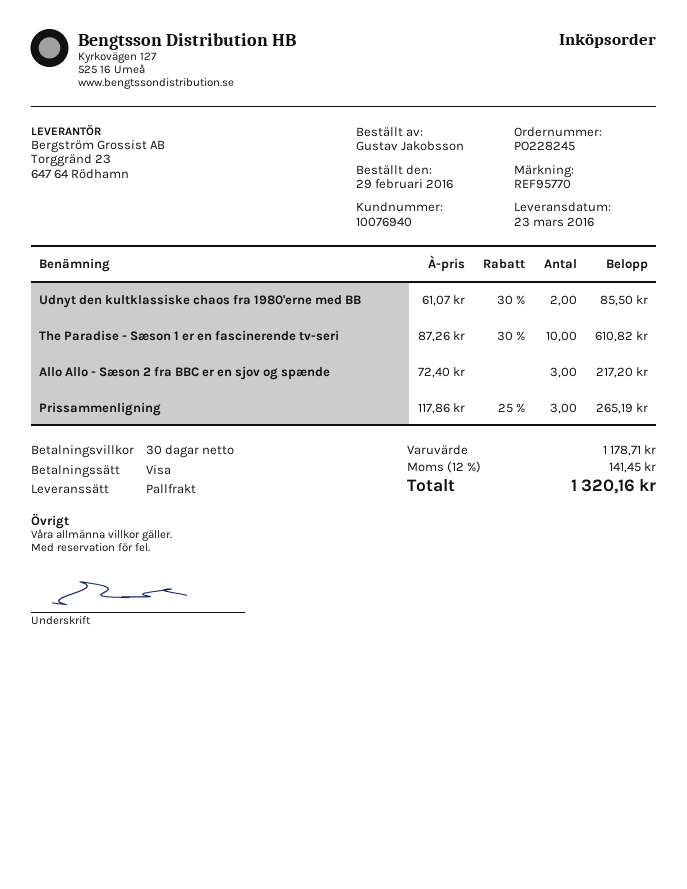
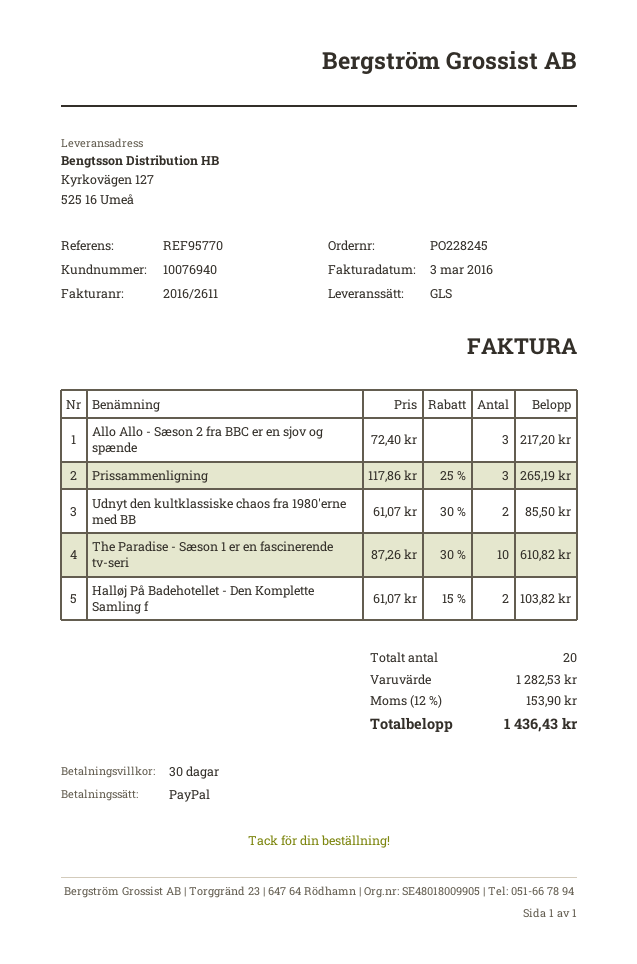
payment method: Visa -> PayPal
shipping method: pallet freight -> GLS
Halløj På Badehotellet - Den Komplette Samling f: none -> 2 x 61.07 - 15% = 103.82
subtotal: 1178.71 -> 1282.53
tax: 12% = 141.45 -> 12% = 153.90
total: 1320.16 -> 1436.43

